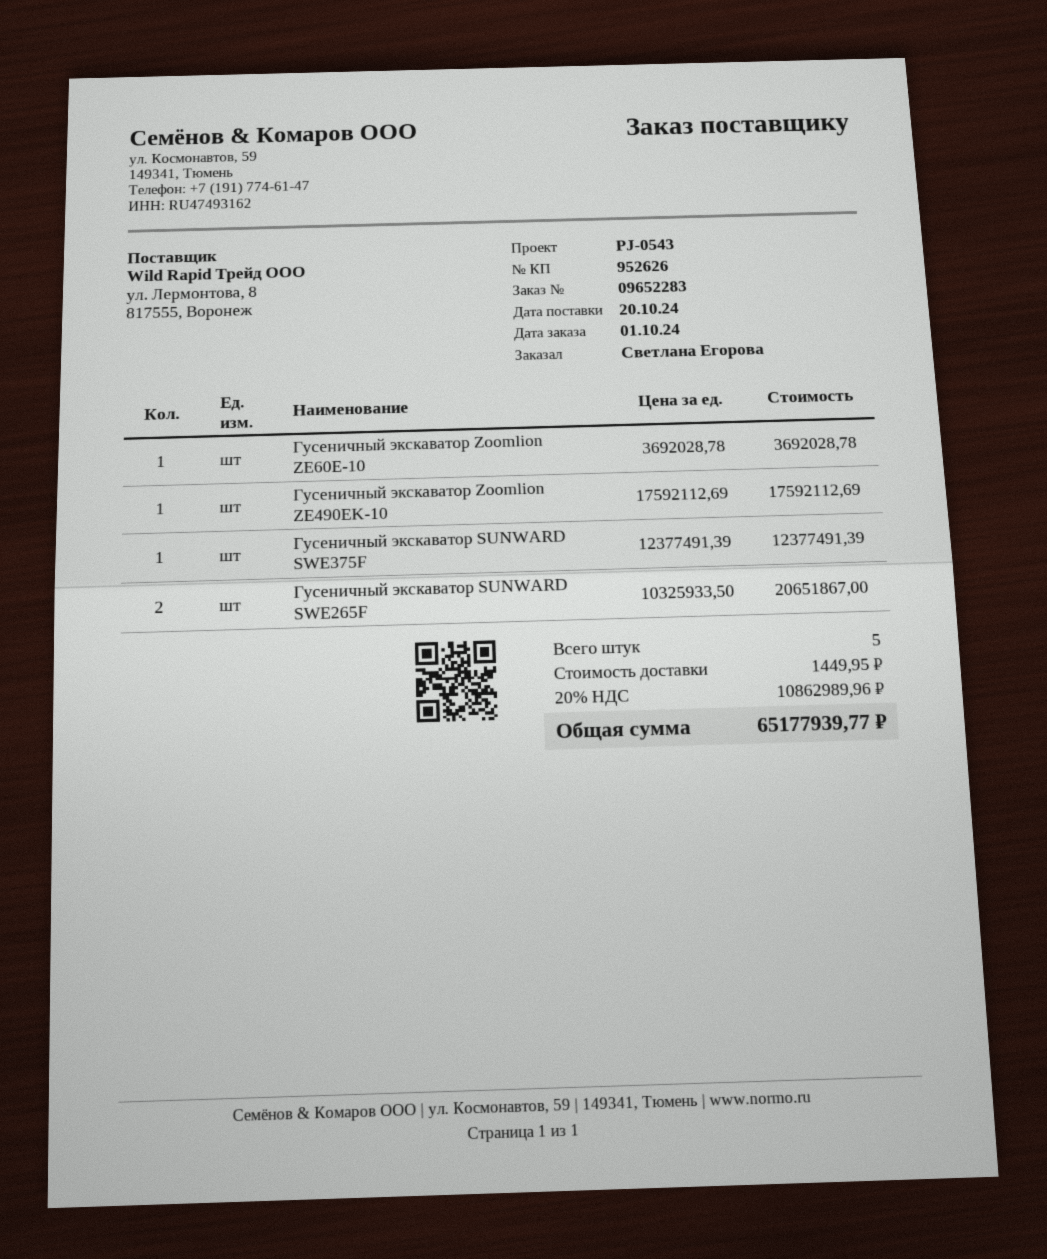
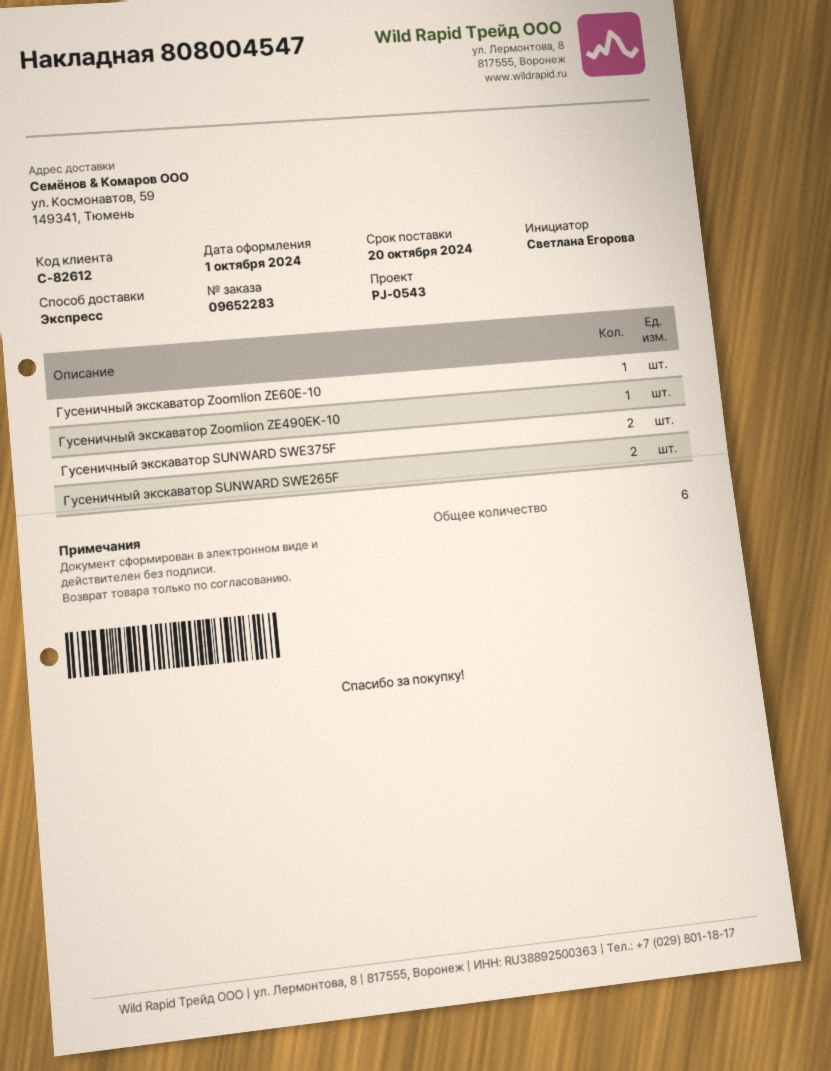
Гусеничный экскаватор SUNWARD SWE375F: 1 -> 2
total quantity: 5 -> 6

